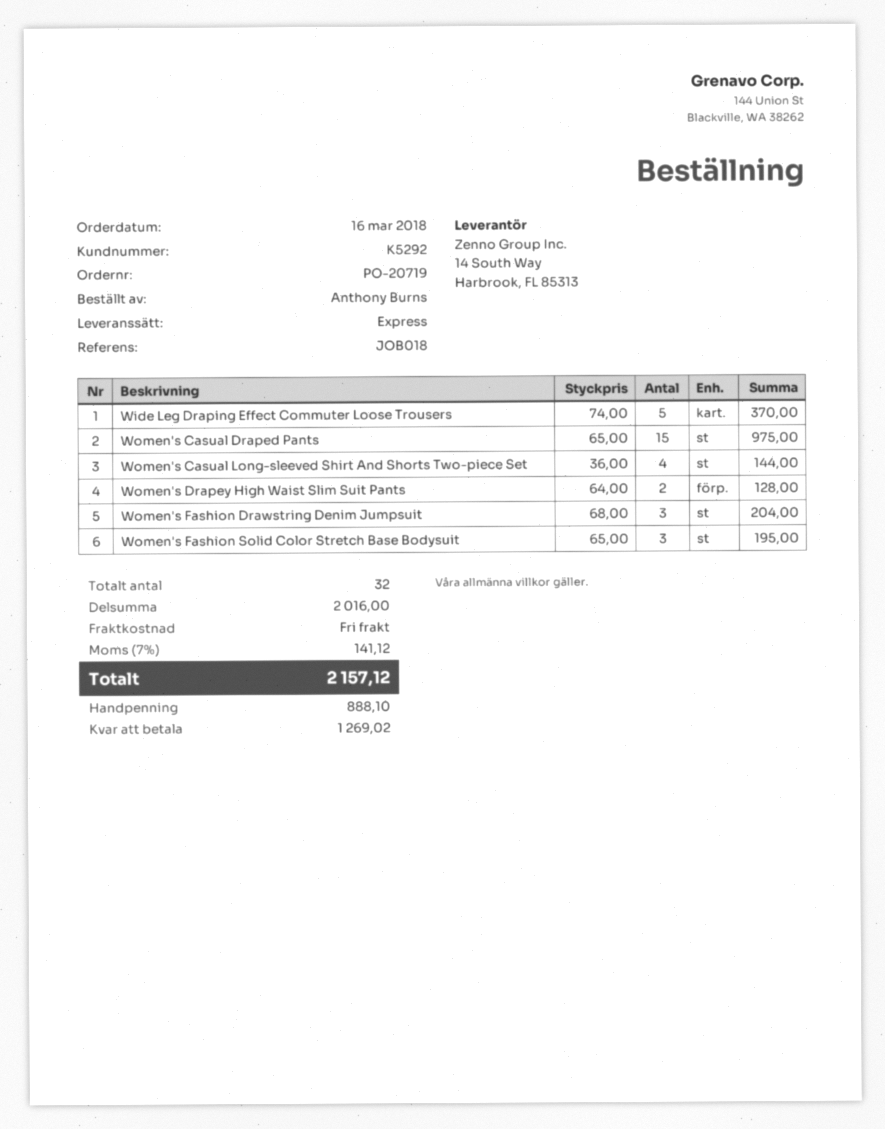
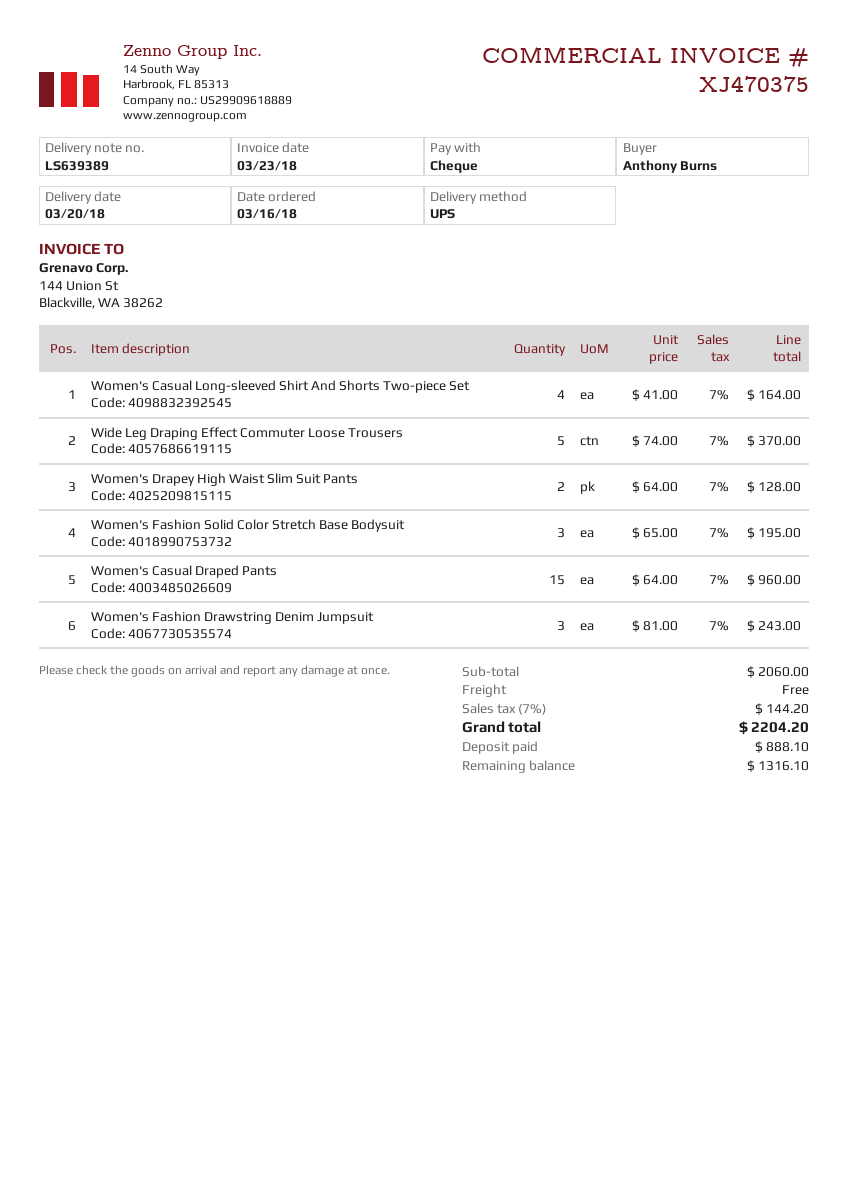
shipping method: express -> UPS
Women's Casual Draped Pants: 15 x 65.00 = 975.00 -> 15 x 64.00 = 960.00
Women's Casual Long-sleeved Shirt And Shorts Two-piece Set: 4 x 36.00 = 144.00 -> 4 x 41.00 = 164.00
Women's Fashion Drawstring Denim Jumpsuit: 3 x 68.00 = 204.00 -> 3 x 81.00 = 243.00
subtotal: 2016.00 -> 2060.00
tax: 7% = 141.12 -> 7% = 144.20
total: 2157.12 -> 2204.20
balance: 1269.02 -> 1316.10

